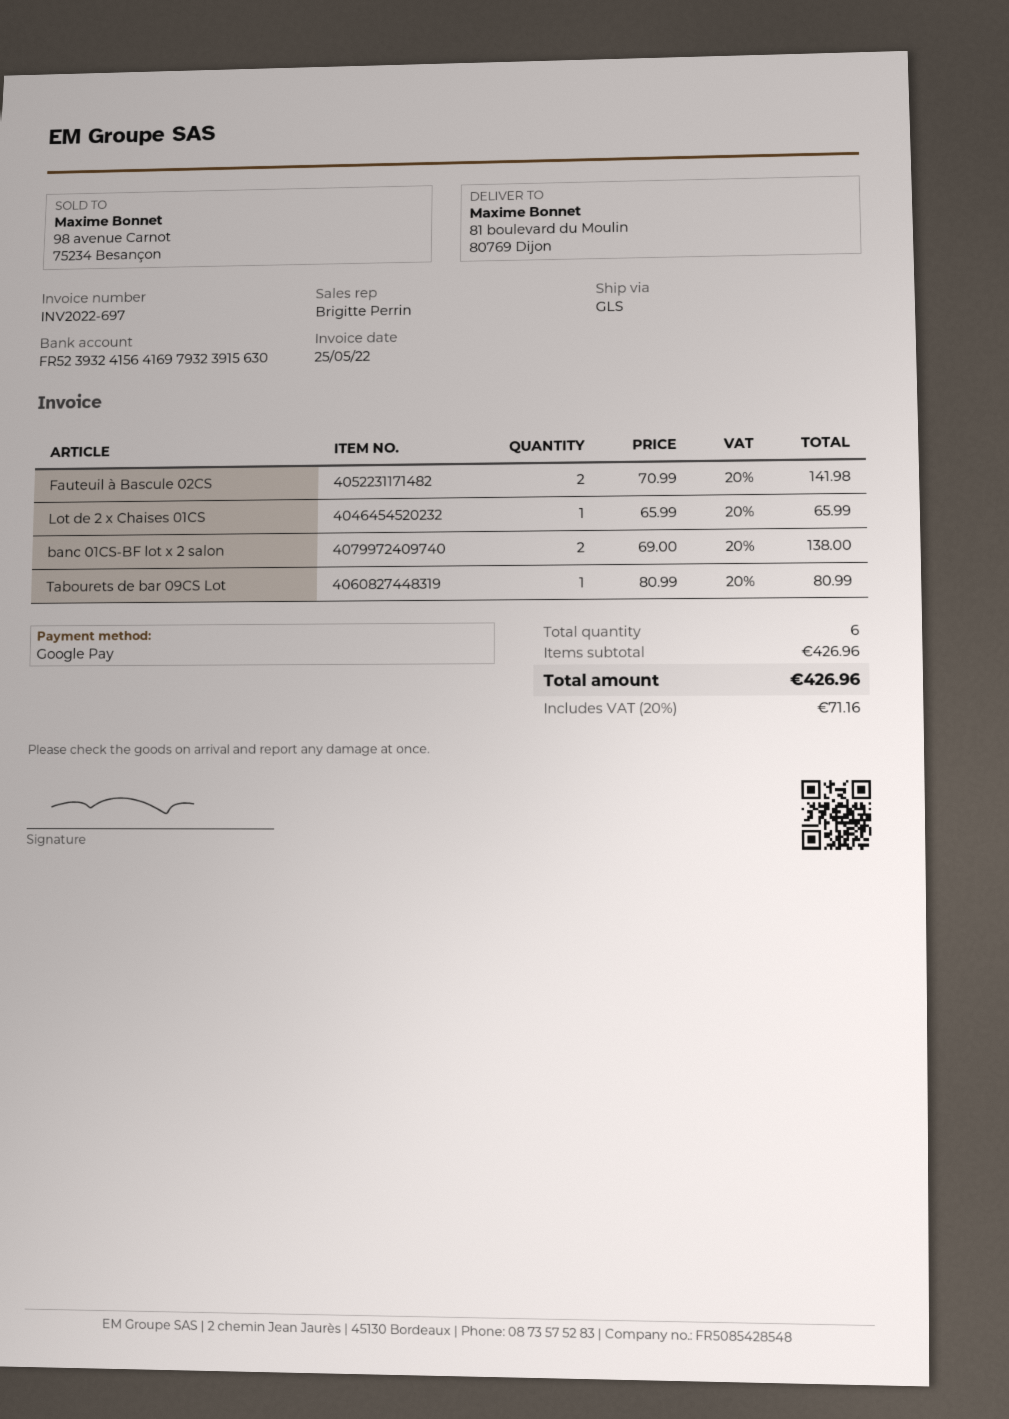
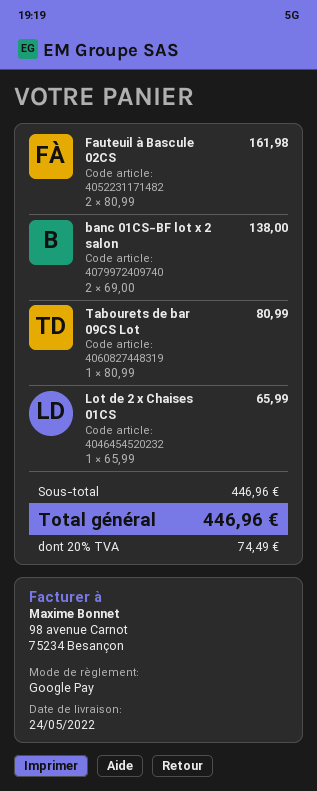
Fauteuil à Bascule 02CS: 2 x 70.99 = 141.98 -> 2 x 80.99 = 161.98
subtotal: 426.96 -> 446.96
tax: 20% = 71.16 -> 20% = 74.49
total: 426.96 -> 446.96

